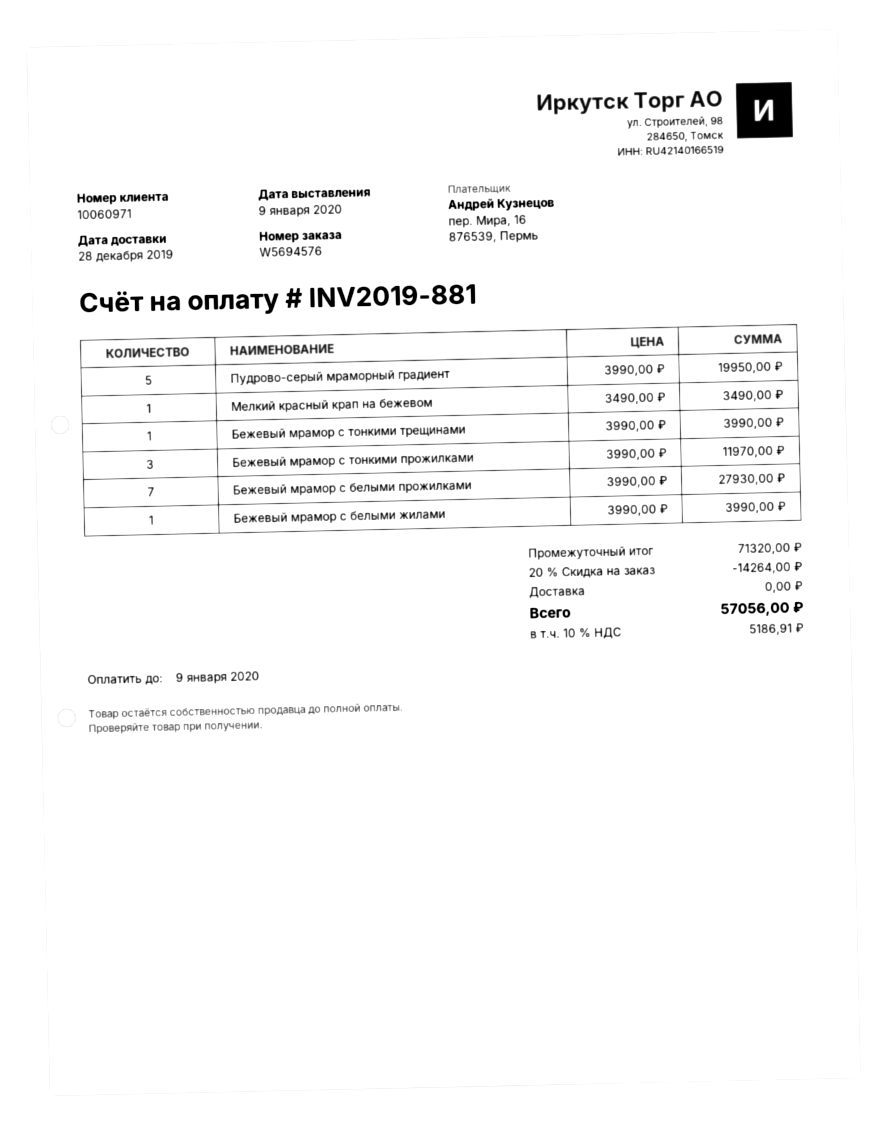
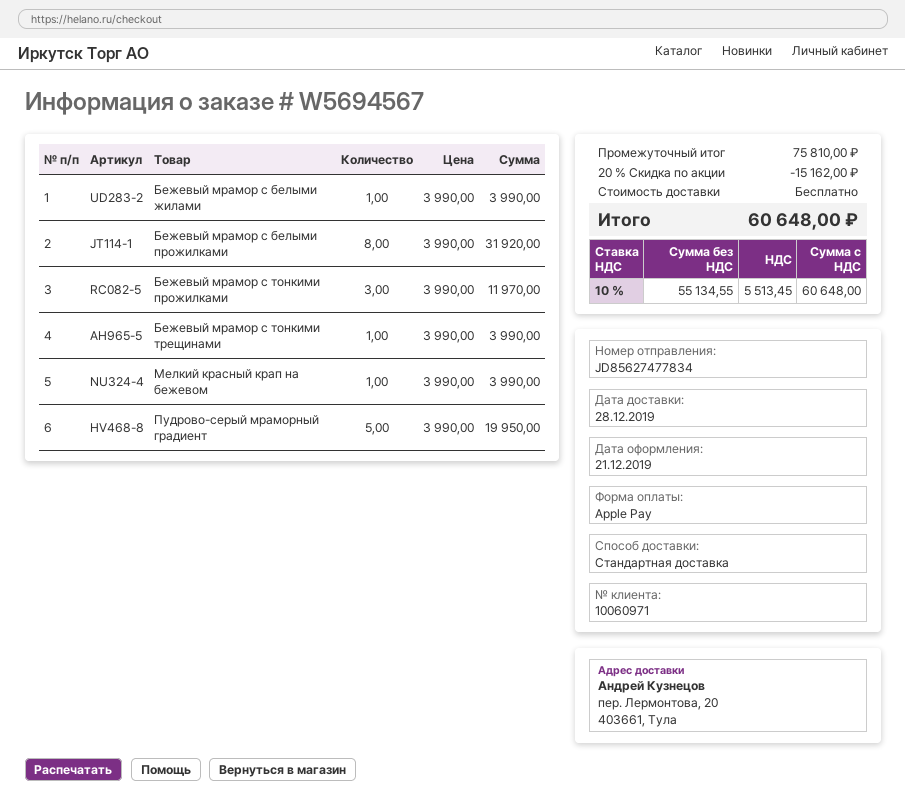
order number: W5694576 -> W5694567
Мелкий красный крап на бежевом: 1 x 3490.00 = 3490.00 -> 1 x 3990.00 = 3990.00
Бежевый мрамор с белыми прожилками: 7 x 3990.00 = 27930.00 -> 8 x 3990.00 = 31920.00
subtotal: 71320.00 -> 75810.00
discount: 20% = 14264.00 -> 20% = 15162.00
tax: 10% = 5186.91 -> 10% = 5513.45
total: 57056.00 -> 60648.00

